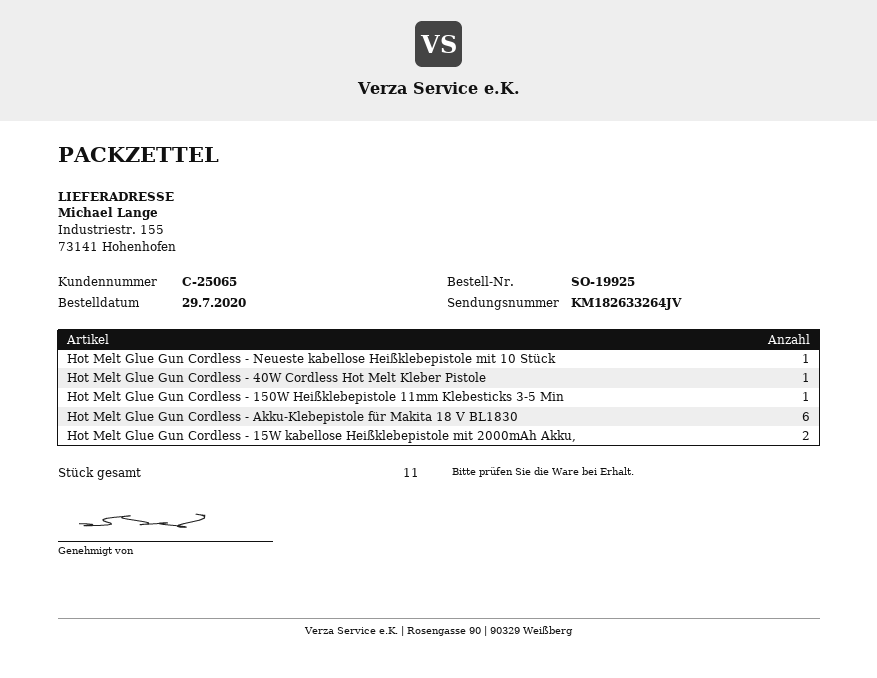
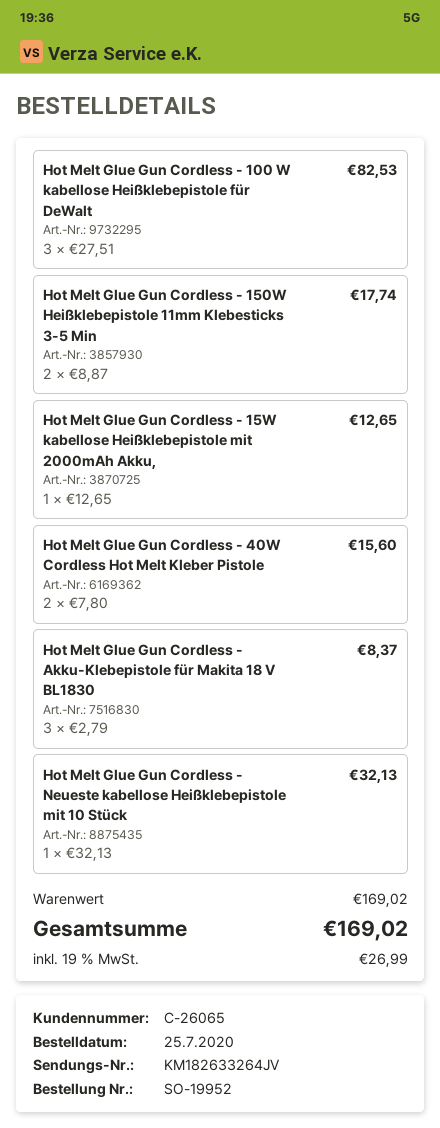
order number: SO-19925 -> SO-19952
order date: 2020-07-29 -> 2020-07-25
customer number: C-25065 -> C-26065
Hot Melt Glue Gun Cordless - 40W Cordless Hot Melt Kleber Pistole: 1 -> 2
Hot Melt Glue Gun Cordless - 150W Heißklebepistole 11mm Klebesticks 3-5 Min: 1 -> 2
Hot Melt Glue Gun Cordless - Akku-Klebepistole für Makita 18 V BL1830: 6 -> 3
Hot Melt Glue Gun Cordless - 15W kabellose Heißklebepistole mit 2000mAh Akku,: 2 -> 1
Hot Melt Glue Gun Cordless - 100 W kabellose Heißklebepistole für DeWalt: none -> 3

